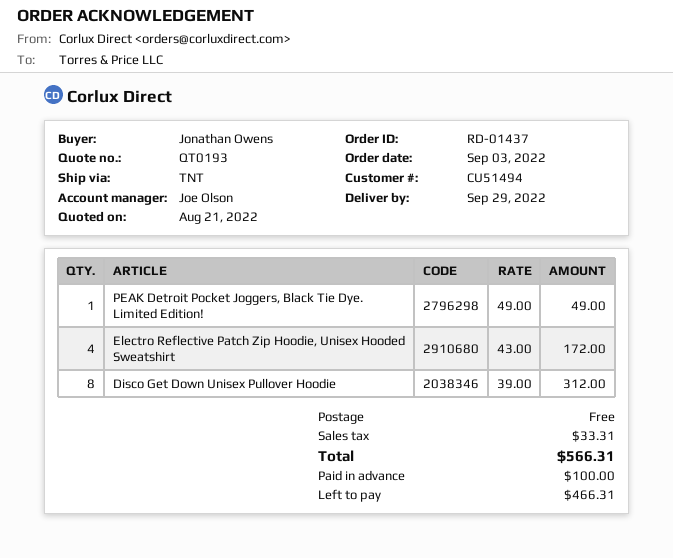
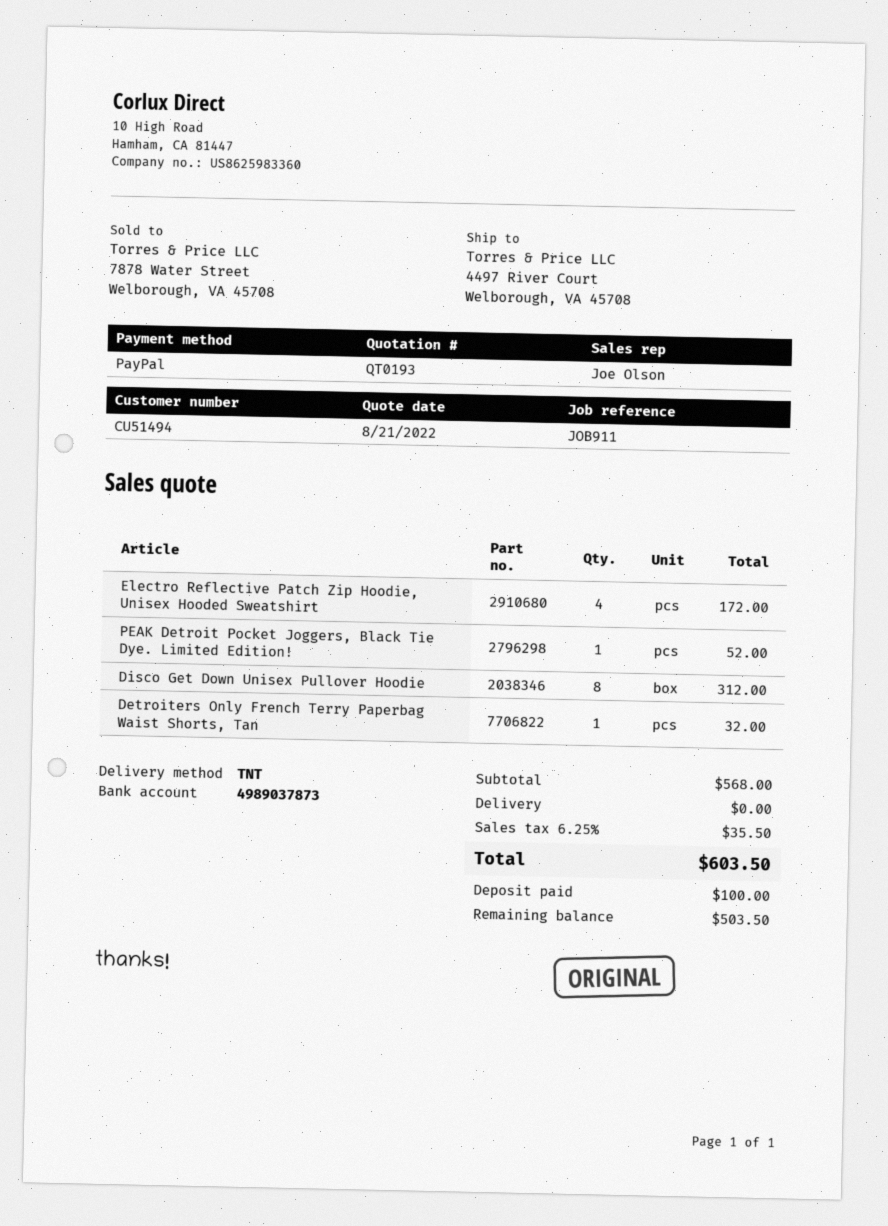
PEAK Detroit Pocket Joggers, Black Tie Dye. Limited Edition!: 1 for 49.00 -> 1 for 52.00
Detroiters Only French Terry Paperbag Waist Shorts, Tan: none -> 1 for 32.00
tax: 33.31 -> 35.50
total: 566.31 -> 603.50
balance: 466.31 -> 503.50

